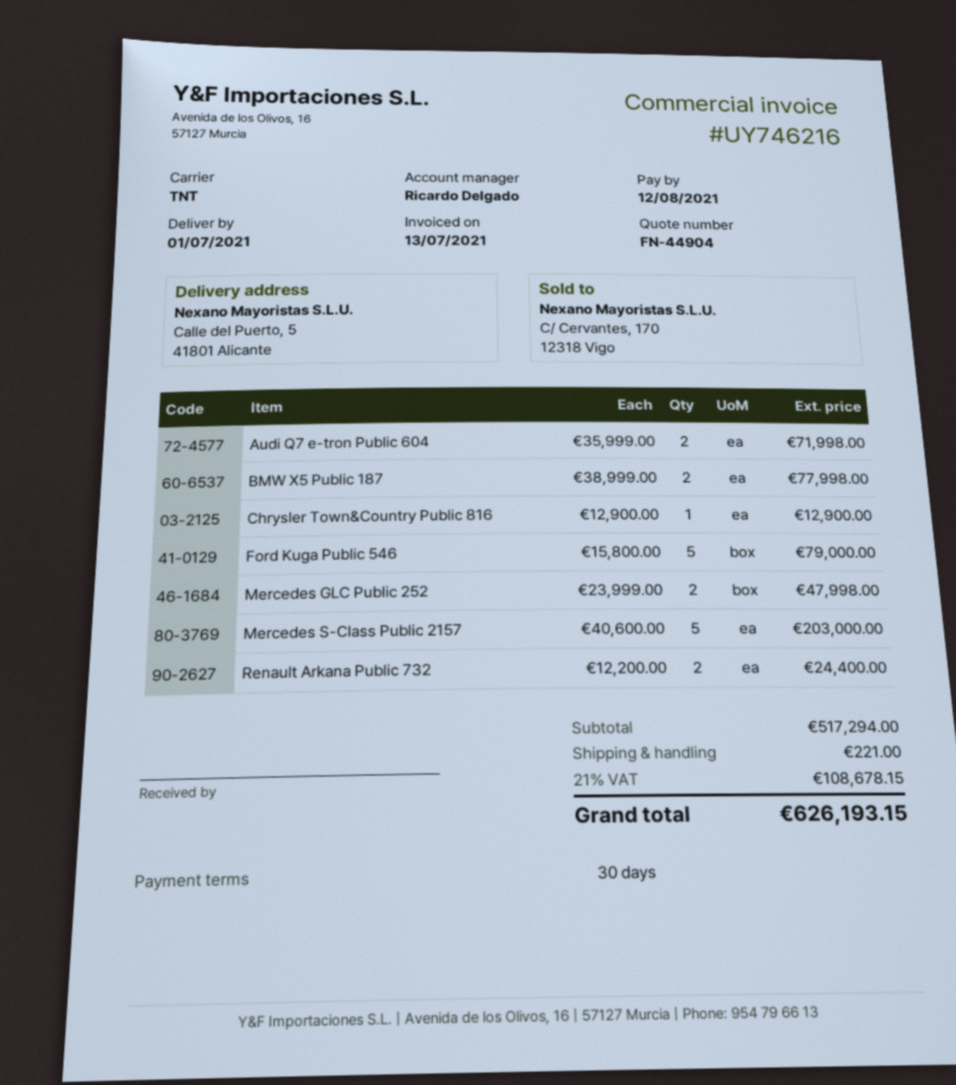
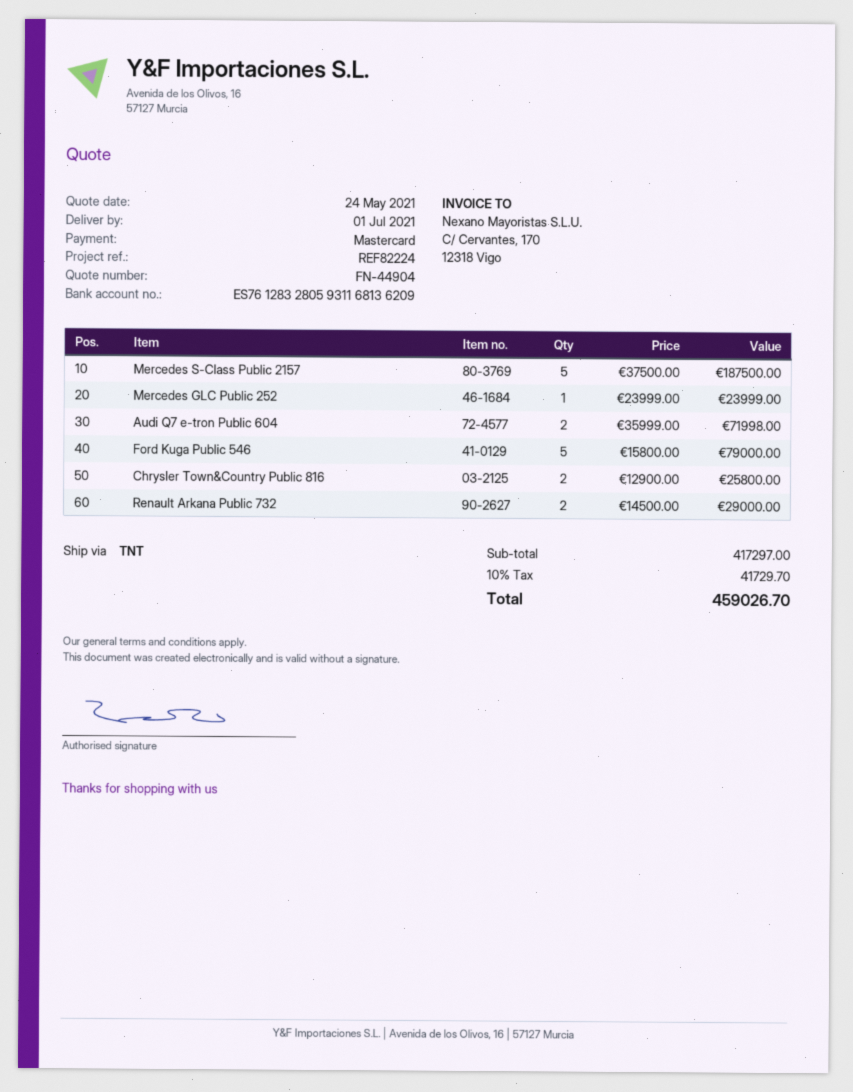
BMW X5 Public 187: 2 x 38999.00 = 77998.00 -> none
Chrysler Town&Country Public 816: 1 x 12900.00 = 12900.00 -> 2 x 12900.00 = 25800.00
Mercedes GLC Public 252: 2 x 23999.00 = 47998.00 -> 1 x 23999.00 = 23999.00
Mercedes S-Class Public 2157: 5 x 40600.00 = 203000.00 -> 5 x 37500.00 = 187500.00
Renault Arkana Public 732: 2 x 12200.00 = 24400.00 -> 2 x 14500.00 = 29000.00
subtotal: 517294.00 -> 417297.00
shipping: 221.00 -> none
tax: 21% = 108678.15 -> 10% = 41729.70
total: 626193.15 -> 459026.70

